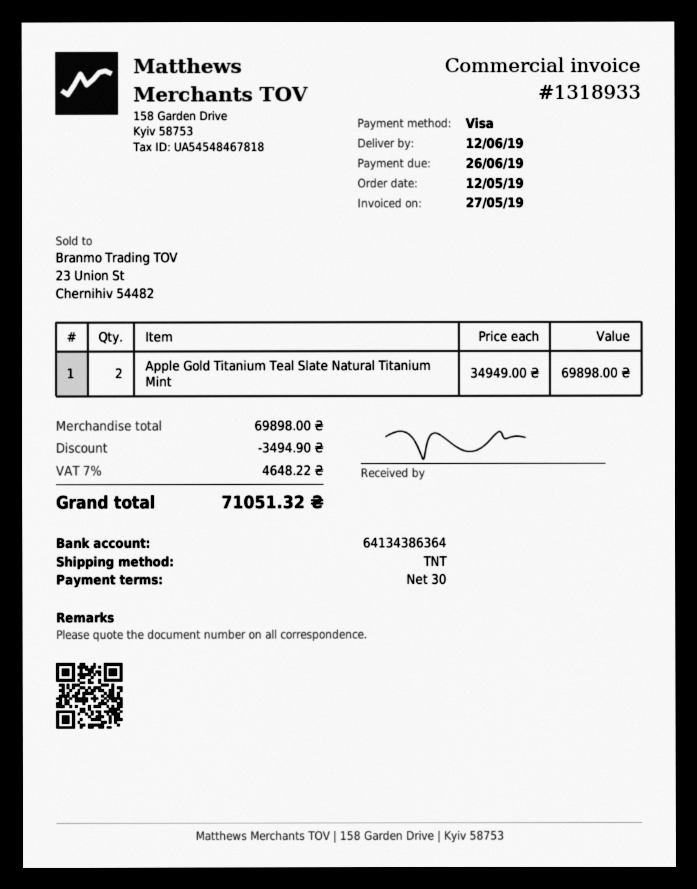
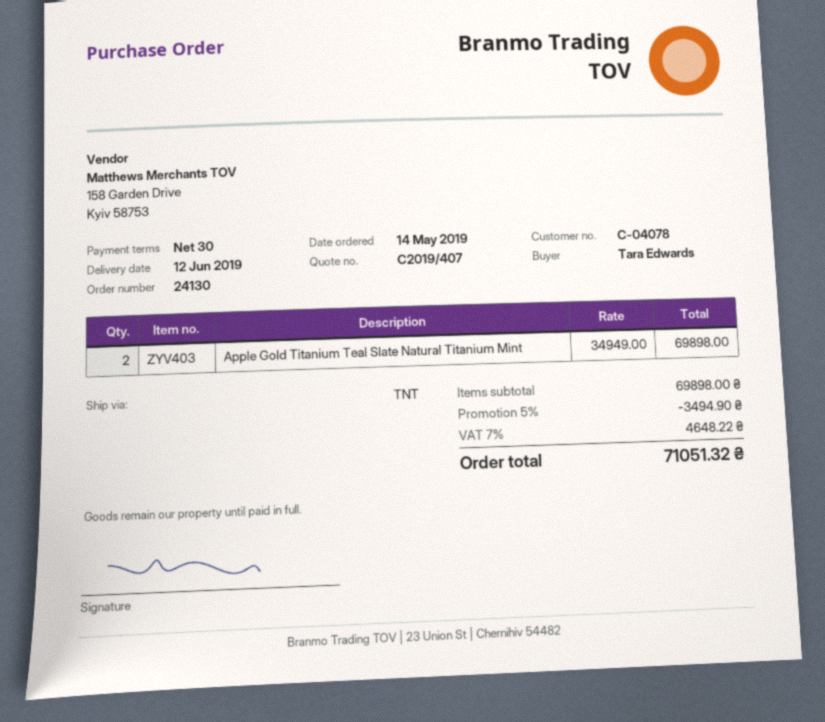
order date: 2019-05-12 -> 2019-05-14

